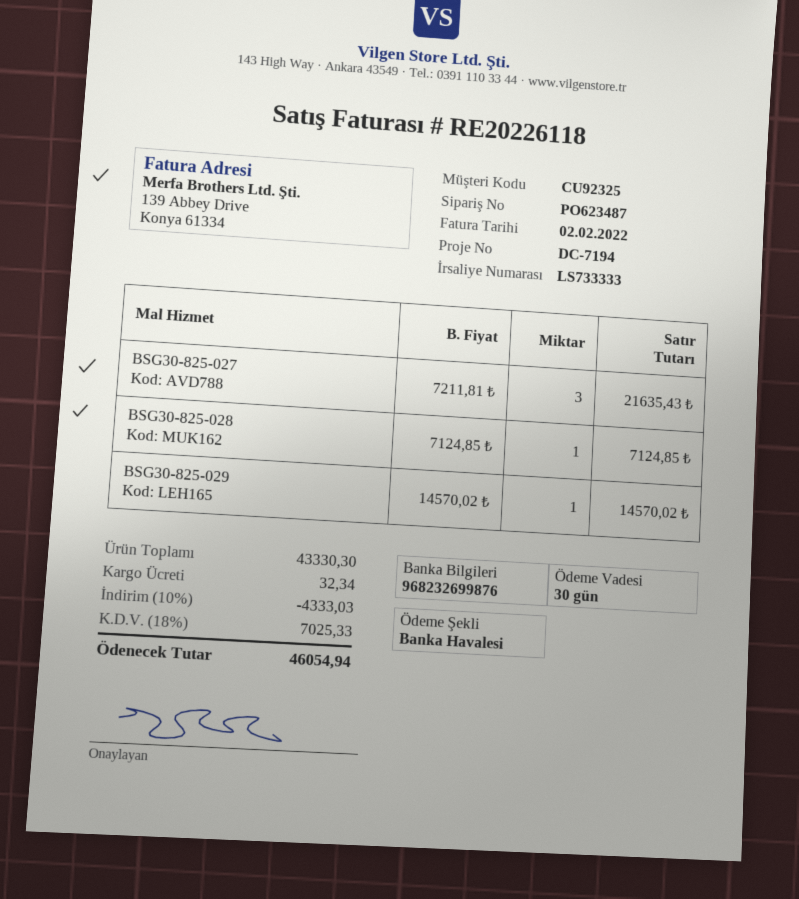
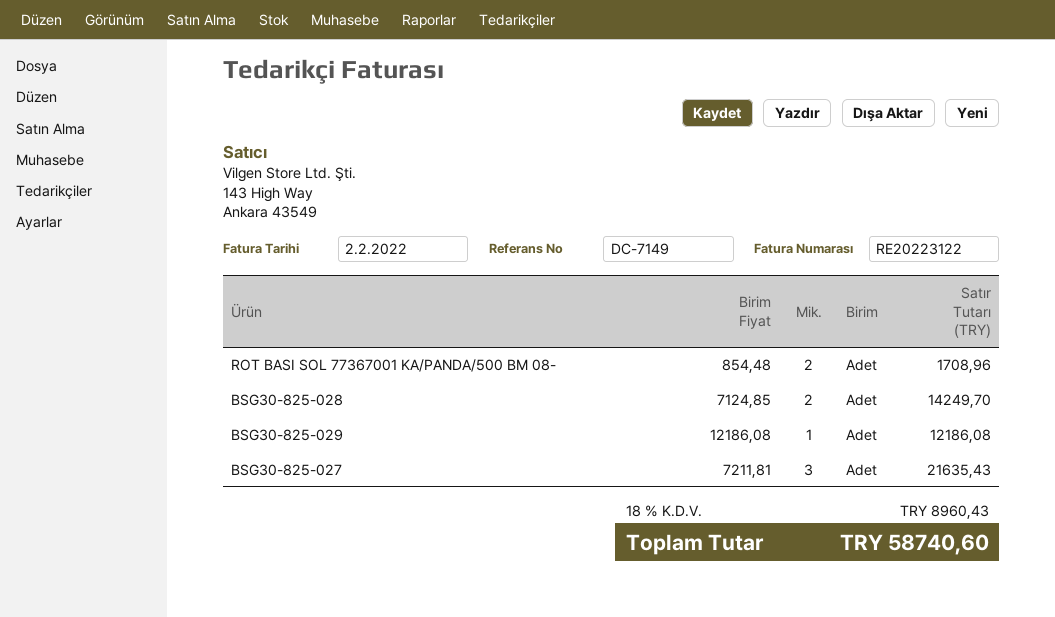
invoice number: RE20226118 -> RE20223122
reference: DC-7194 -> DC-7149
BSG30-825-028: 1 x 7124.85 = 7124.85 -> 2 x 7124.85 = 14249.70
BSG30-825-029: 1 x 14570.02 = 14570.02 -> 1 x 12186.08 = 12186.08
ROT BASI SOL 77367001 KA/PANDA/500 BM 08-: none -> 2 x 854.48 = 1708.96
discount: 10% = 4333.03 -> none
shipping: 32.34 -> none
tax: 18% = 7025.33 -> 18% = 8960.43
total: 46054.94 -> 58740.60

